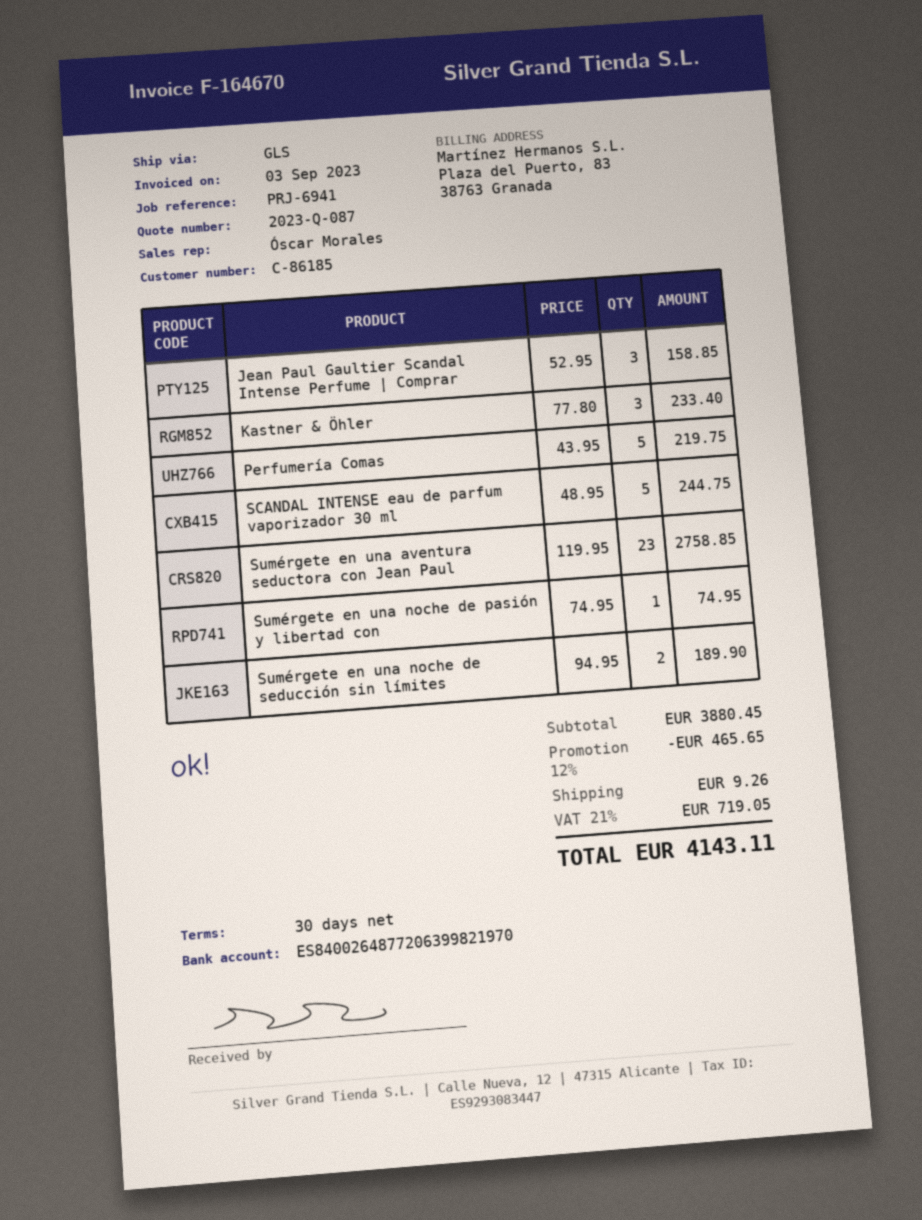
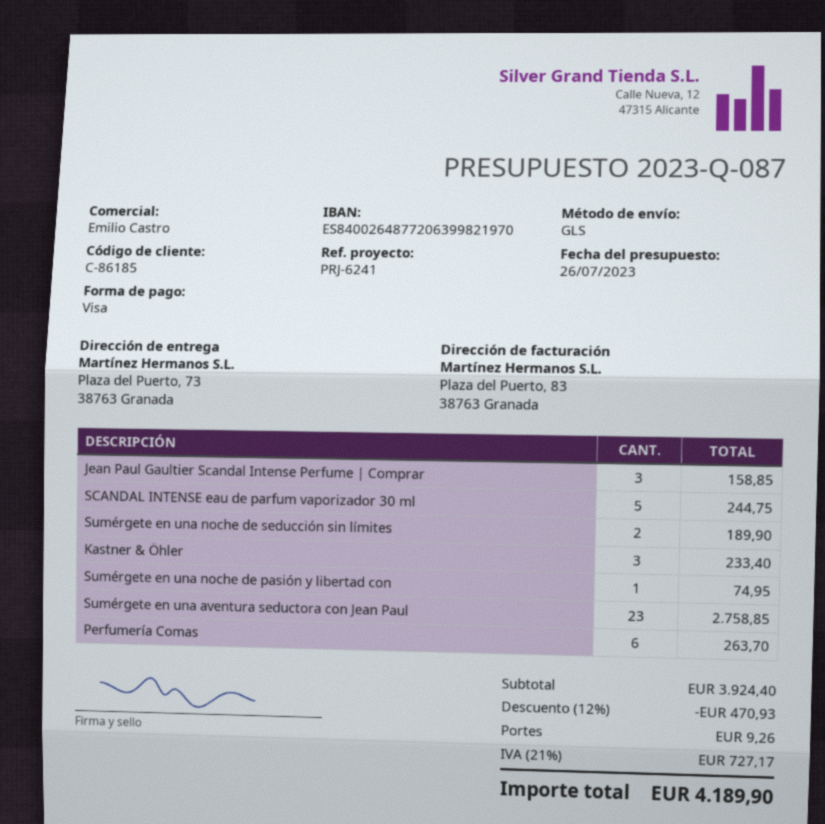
reference: PRJ-6941 -> PRJ-6241
sales rep: Óscar Morales -> Emilio Castro
Perfumería Comas: 5 for 219.75 -> 6 for 263.70
subtotal: 3880.45 -> 3924.40
discount: 12% = 465.65 -> 12% = 470.93
tax: 21% = 719.05 -> 21% = 727.17
total: 4143.11 -> 4189.90

